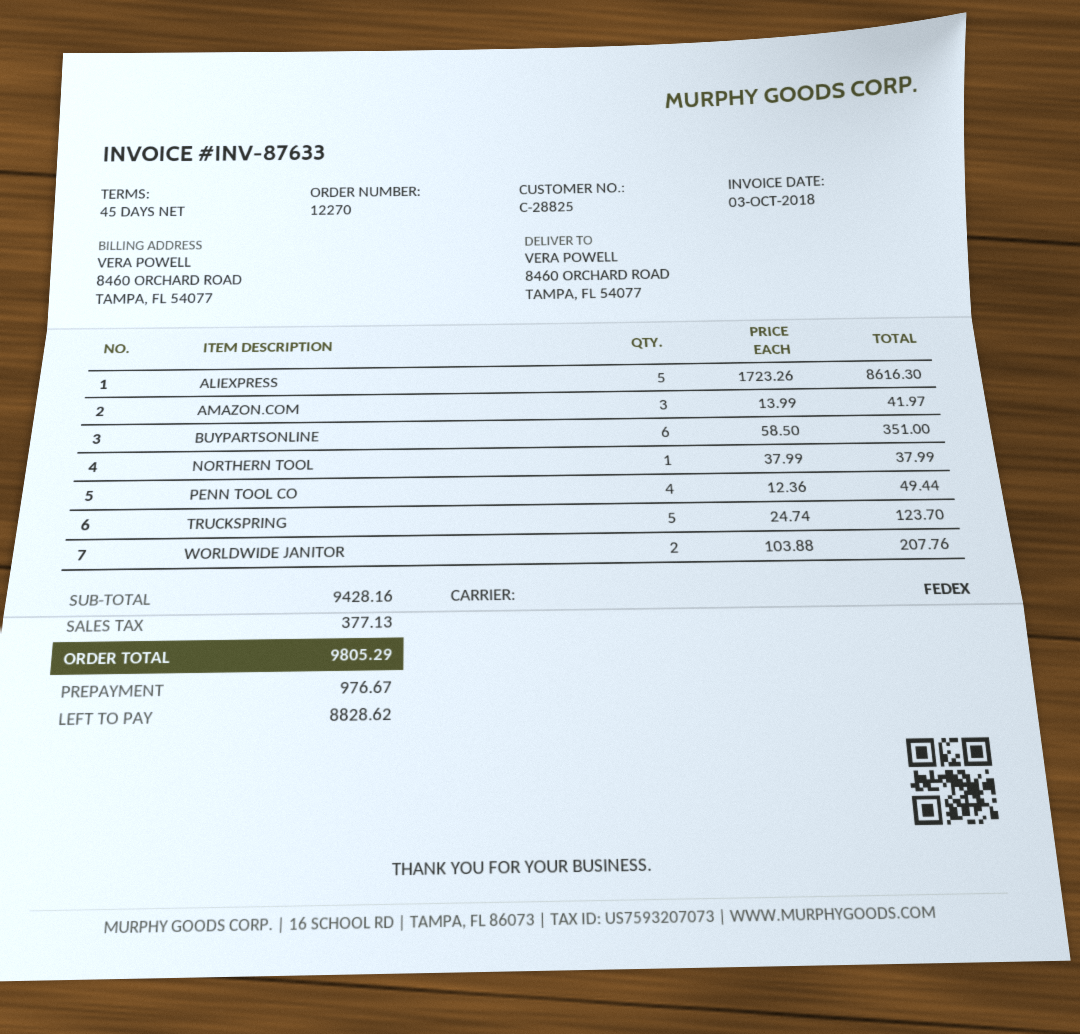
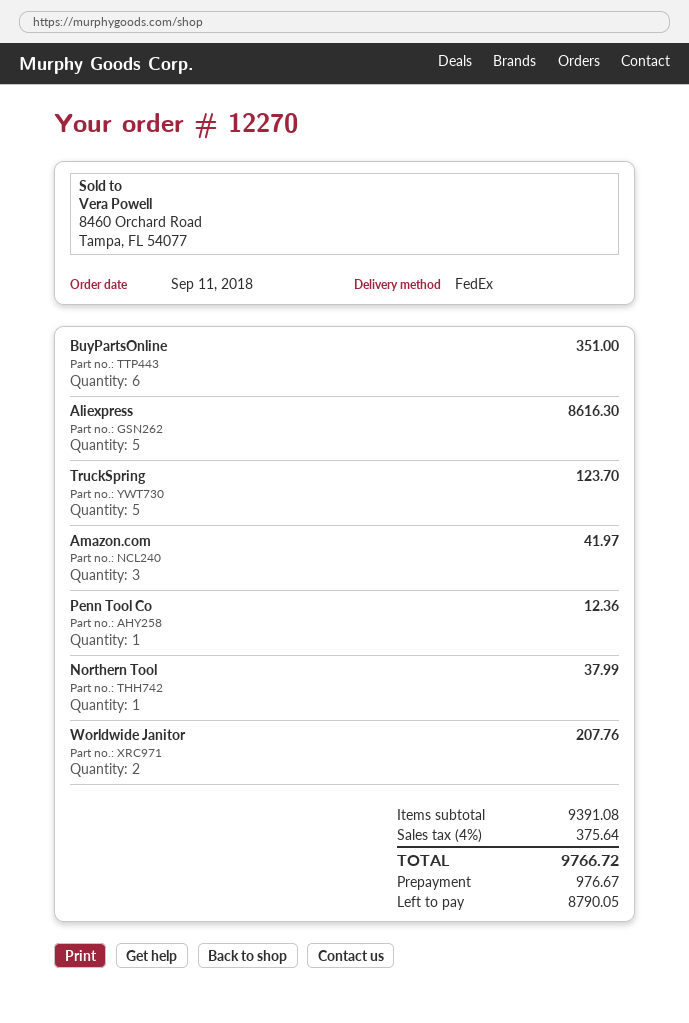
PENN TOOL CO: 4 for 49.44 -> 1 for 12.36
subtotal: 9428.16 -> 9391.08
tax: 377.13 -> 375.64
total: 9805.29 -> 9766.72
balance: 8828.62 -> 8790.05

